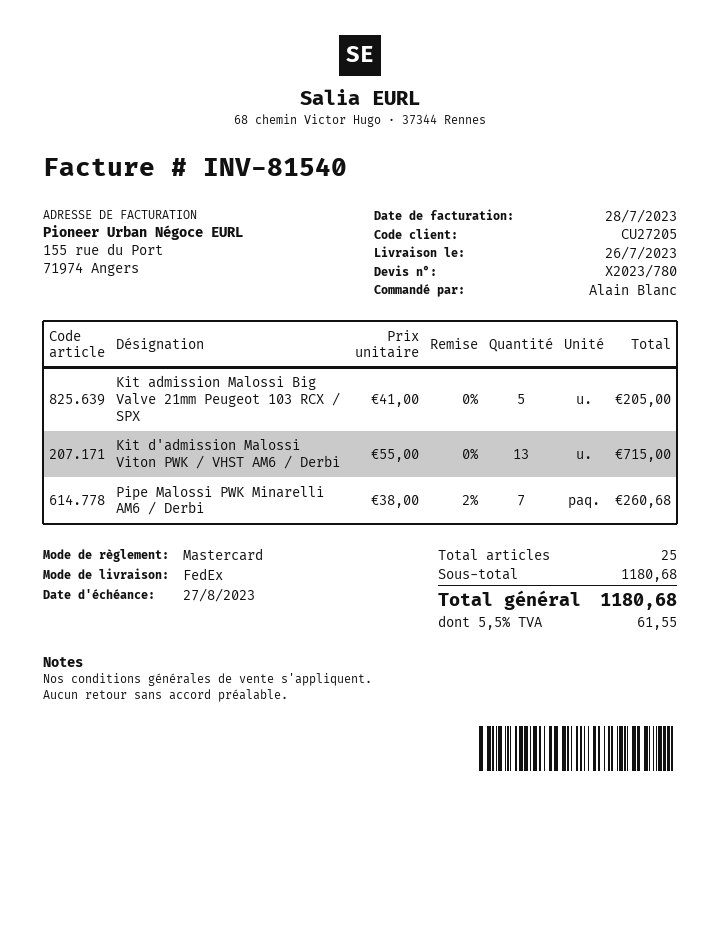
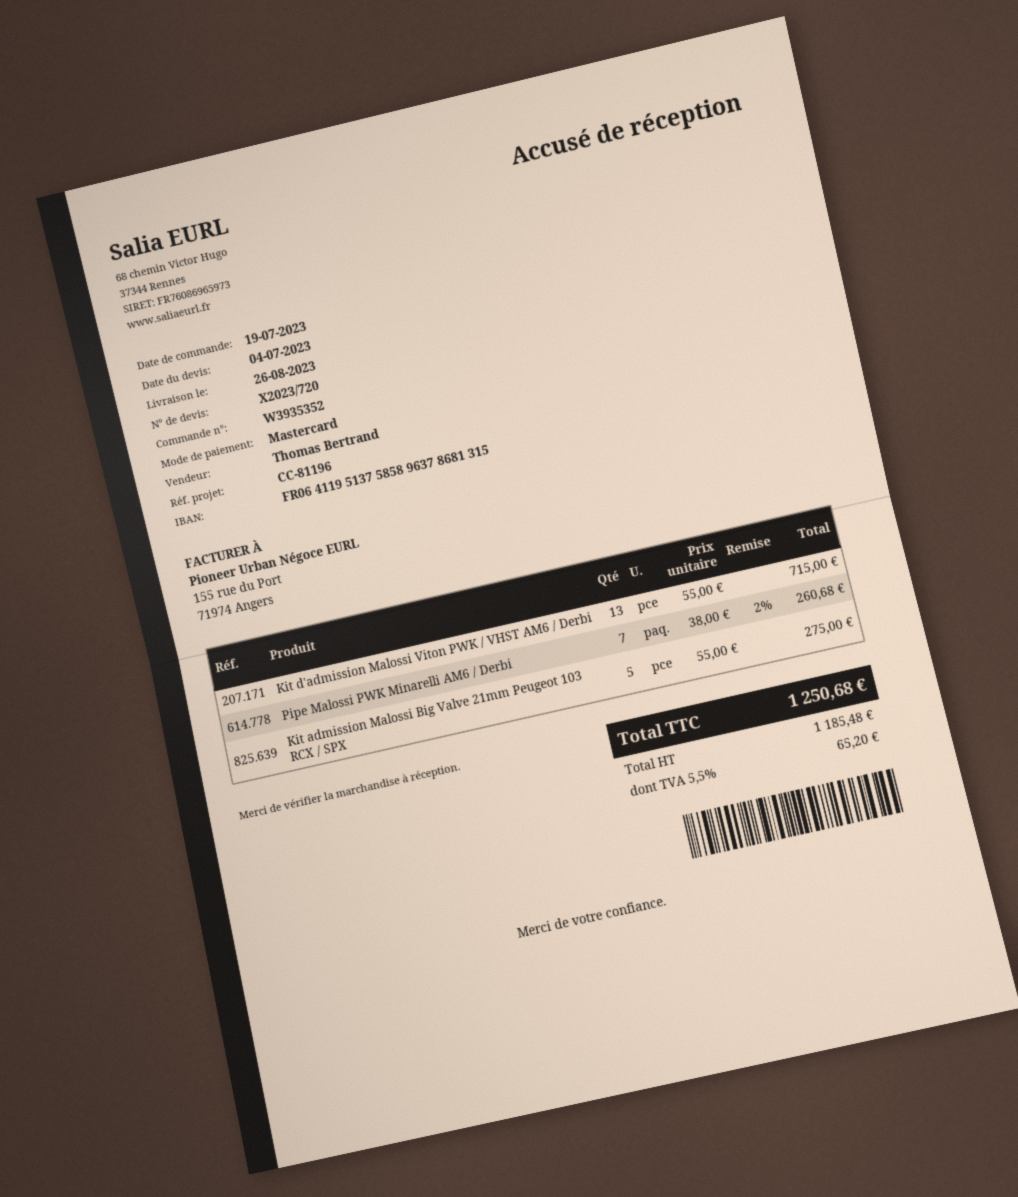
quote number: X2023/780 -> X2023/720
delivery date: 2023-07-26 -> 2023-08-26
Kit admission Malossi Big Valve 21mm Peugeot 103 RCX / SPX: 5 x 41.00 = 205.00 -> 5 x 55.00 = 275.00
tax: 5.5% = 61.55 -> 5.5% = 65.20
total: 1180.68 -> 1250.68

